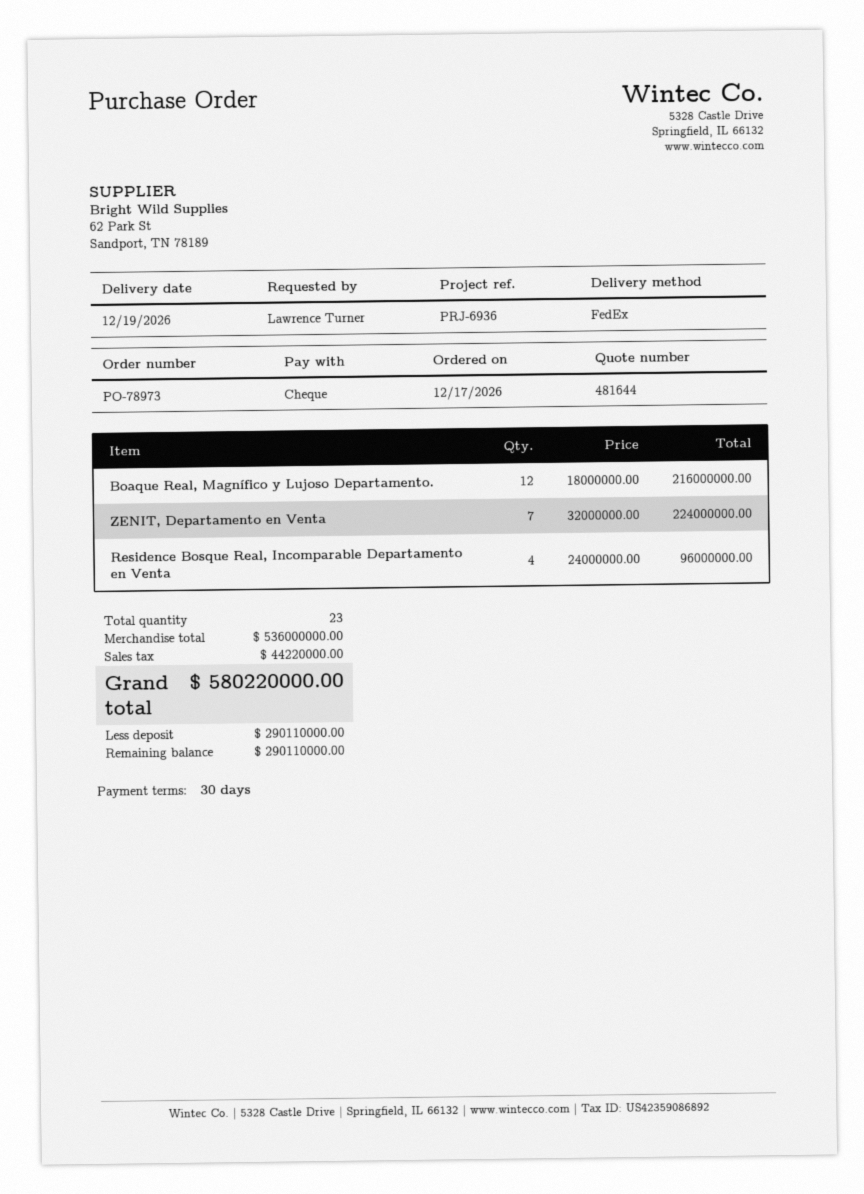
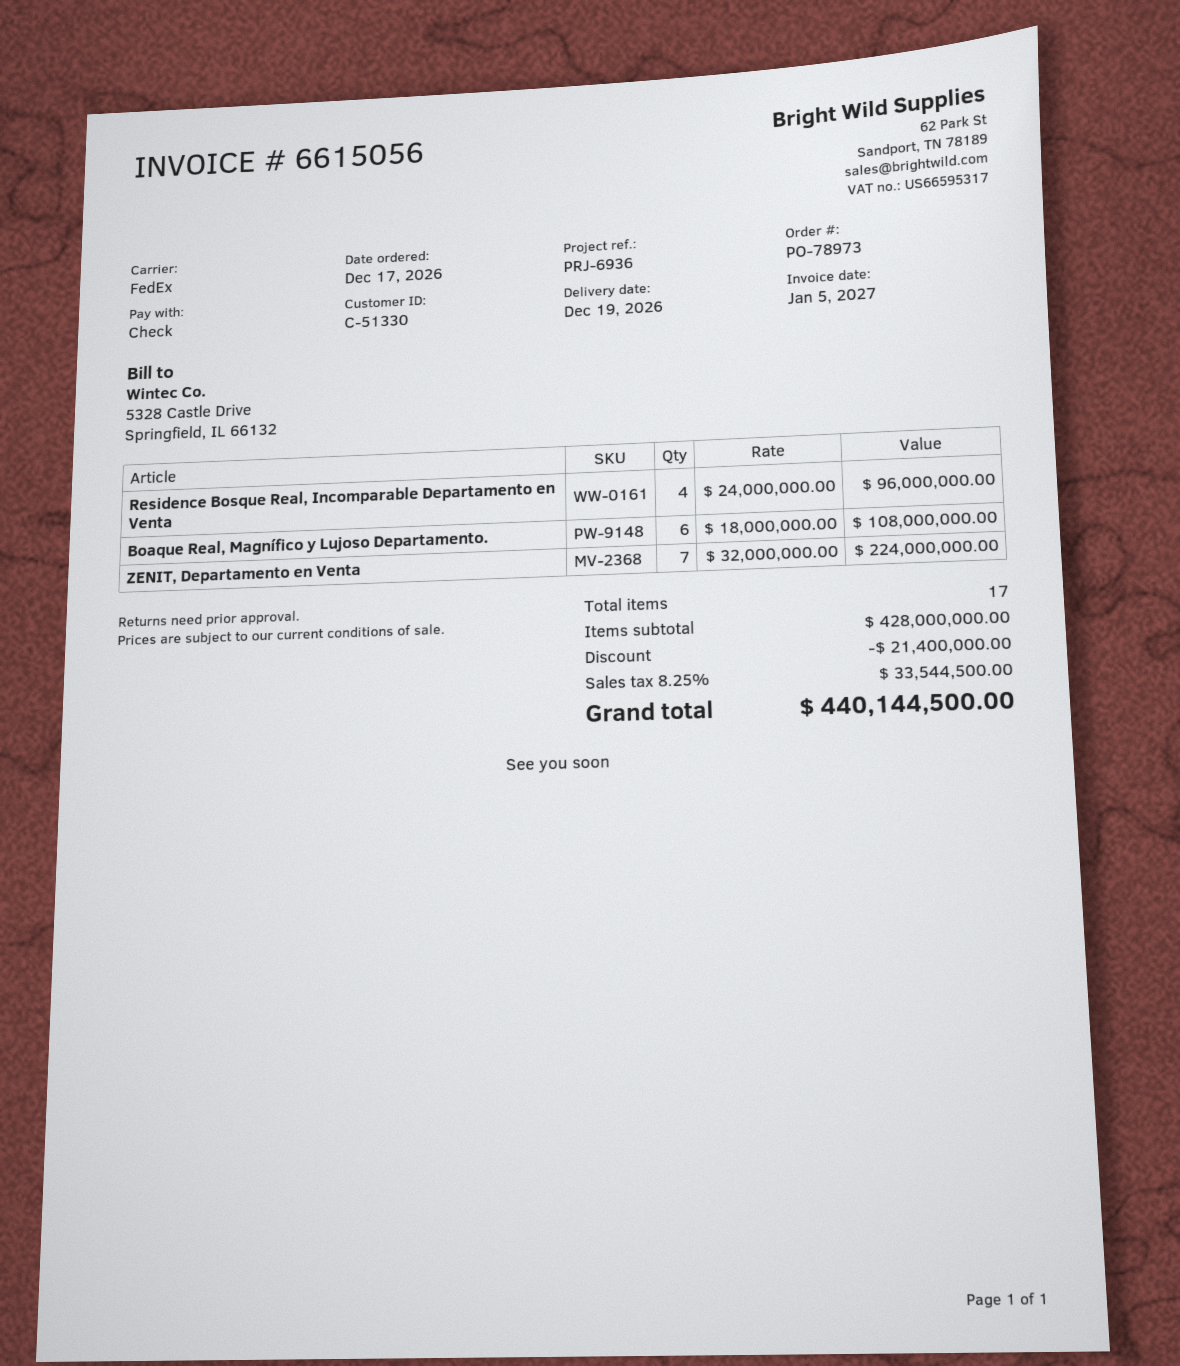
Boaque Real, Magnífico y Lujoso Departamento.: 12 x 18000000.00 = 216000000.00 -> 6 x 18000000.00 = 108000000.00
total quantity: 23 -> 17
subtotal: 536000000.00 -> 428000000.00
discount: none -> 21400000.00
tax: 44220000.00 -> 33544500.00
total: 580220000.00 -> 440144500.00

